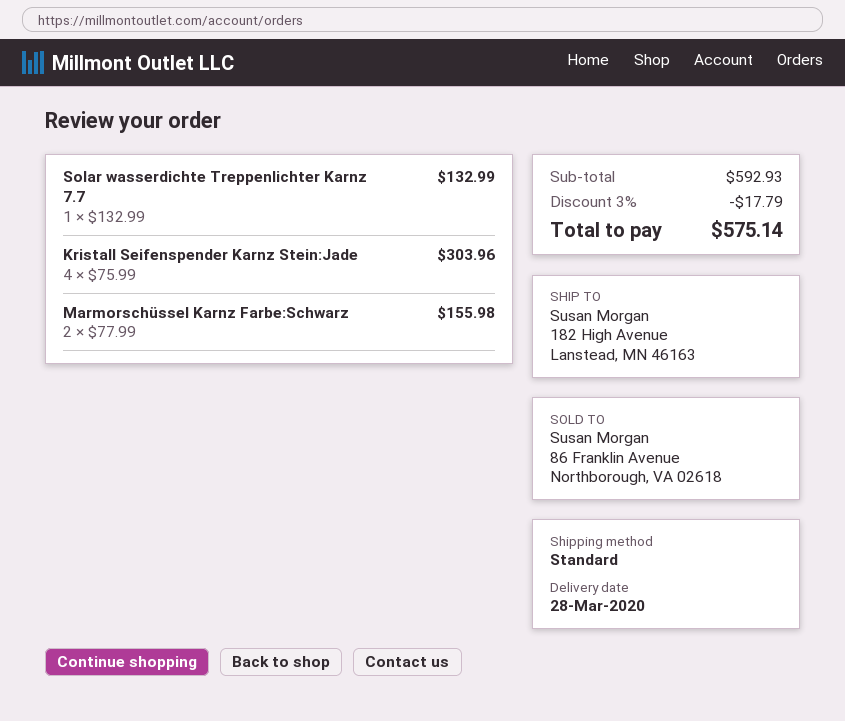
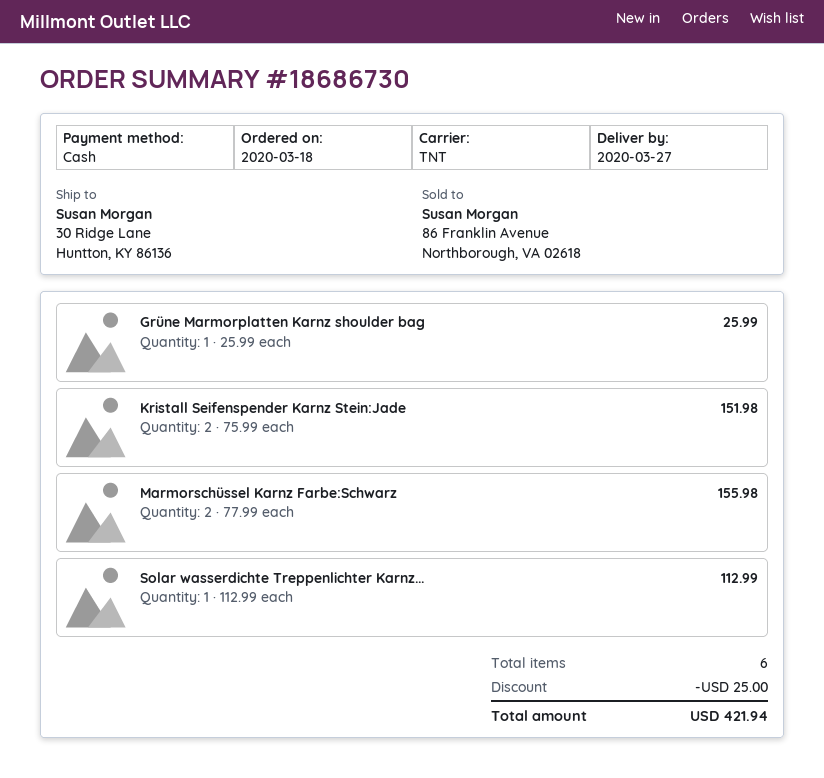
delivery date: 2020-03-28 -> 2020-03-27
shipping method: standard -> TNT
ship to: 182 High Avenue, Lanstead, MN 46163 -> 30 Ridge Lane, Huntton, KY 86136
Solar wasserdichte Treppenlichter Karnz 7.7: 1 x 132.99 = 132.99 -> 1 x 112.99 = 112.99
Kristall Seifenspender Karnz Stein:Jade: 4 x 75.99 = 303.96 -> 2 x 75.99 = 151.98
Grüne Marmorplatten Karnz shoulder bag: none -> 1 x 25.99 = 25.99
discount: 17.79 -> 25.00
total: 575.14 -> 421.94

